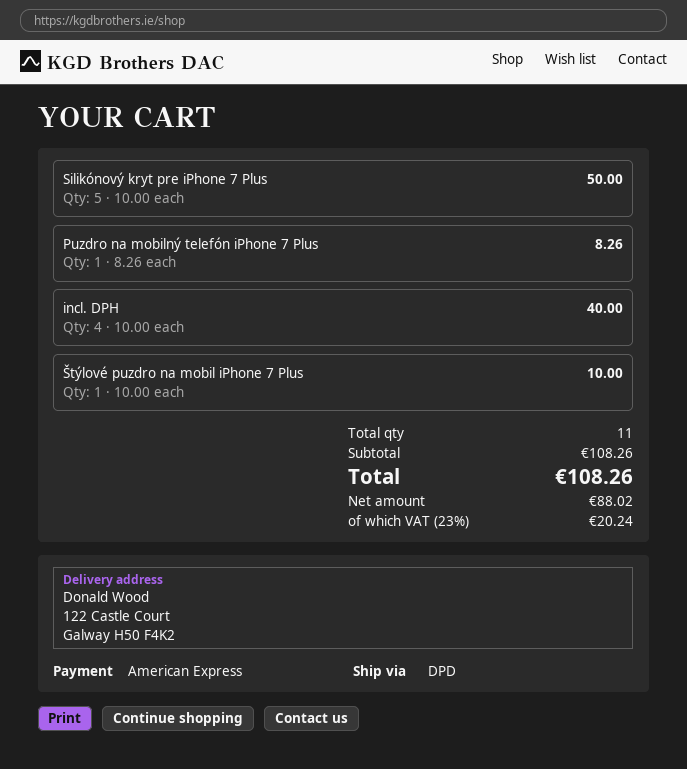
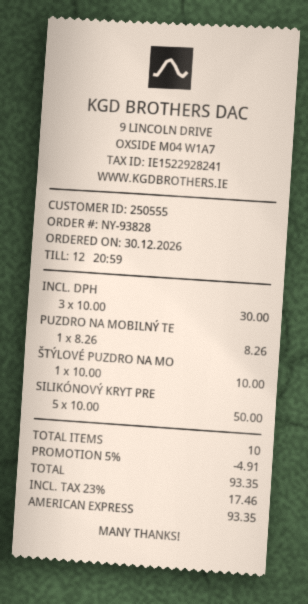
incl. DPH: 4 x 10.00 = 40.00 -> 3 x 10.00 = 30.00
total quantity: 11 -> 10
discount: none -> 5% = 4.91
tax: 23% = 20.24 -> 23% = 17.46
total: 108.26 -> 93.35

